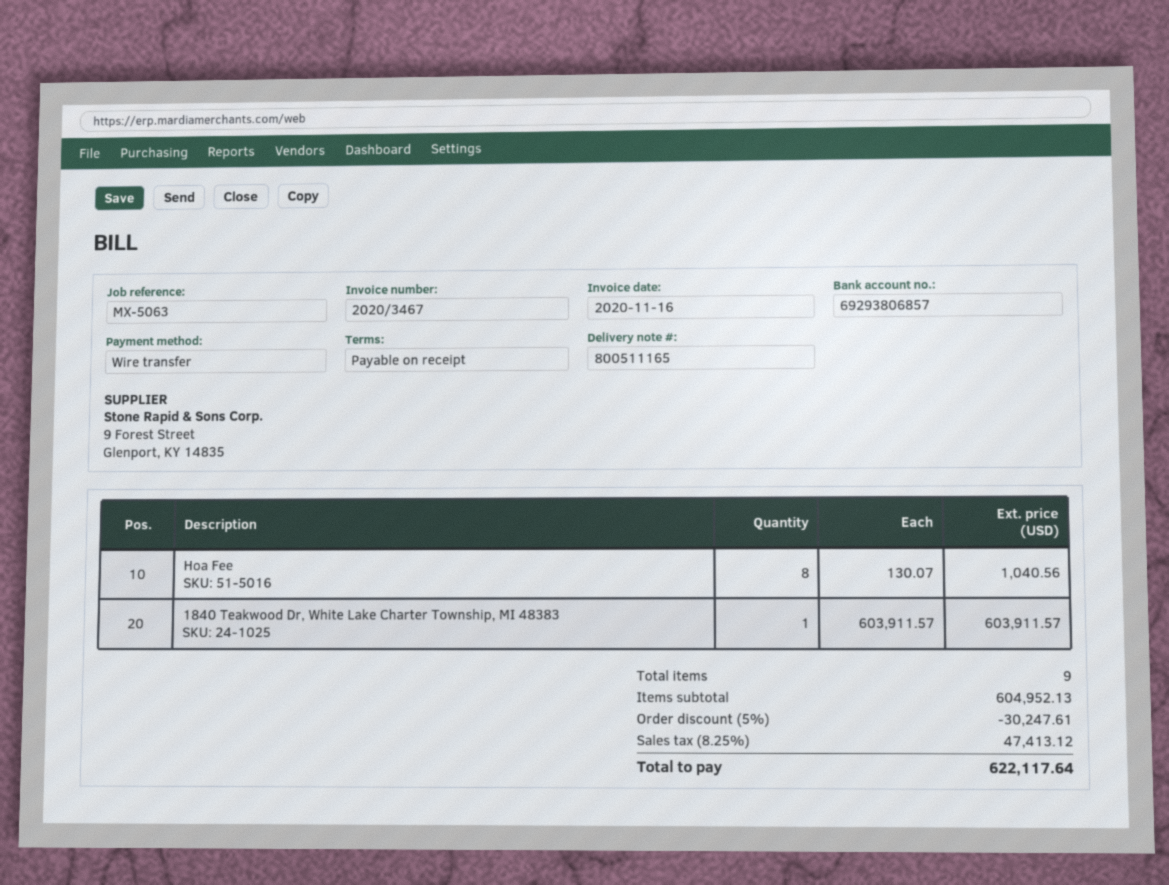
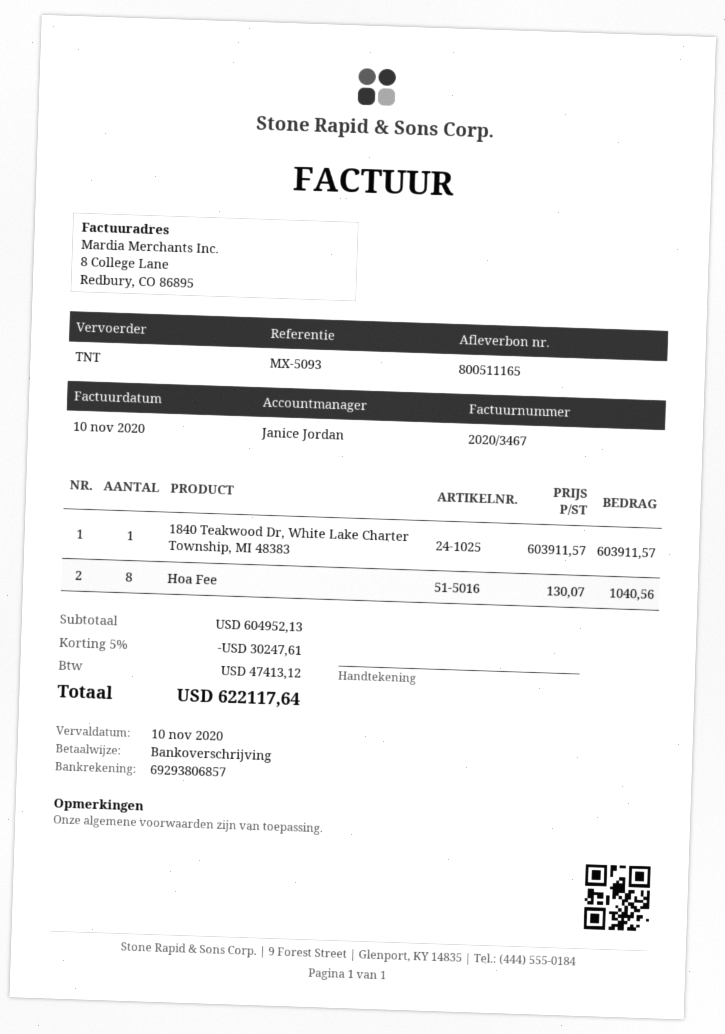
invoice date: 2020-11-16 -> 2020-11-10
reference: MX-5063 -> MX-5093

